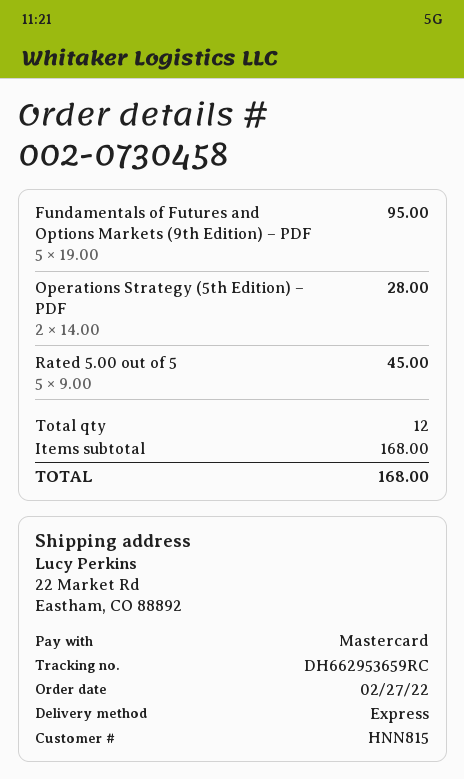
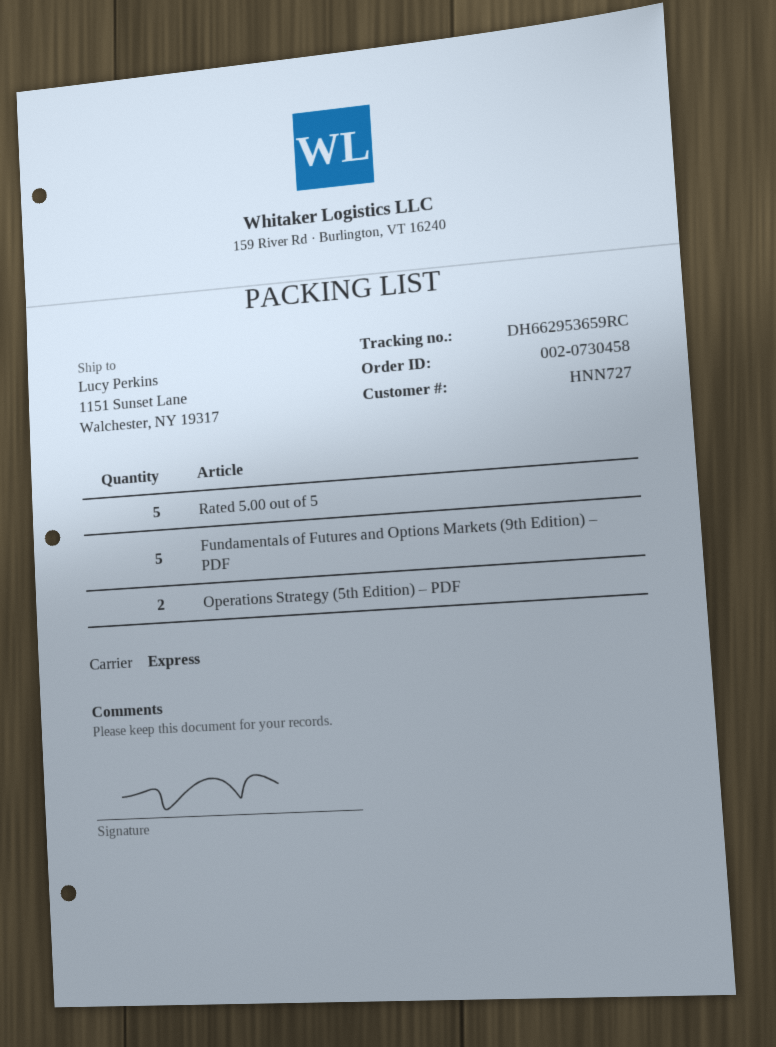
customer number: HNN815 -> HNN727
ship to: 22 Market Rd, Eastham, CO 88892 -> 1151 Sunset Lane, Walchester, NY 19317

